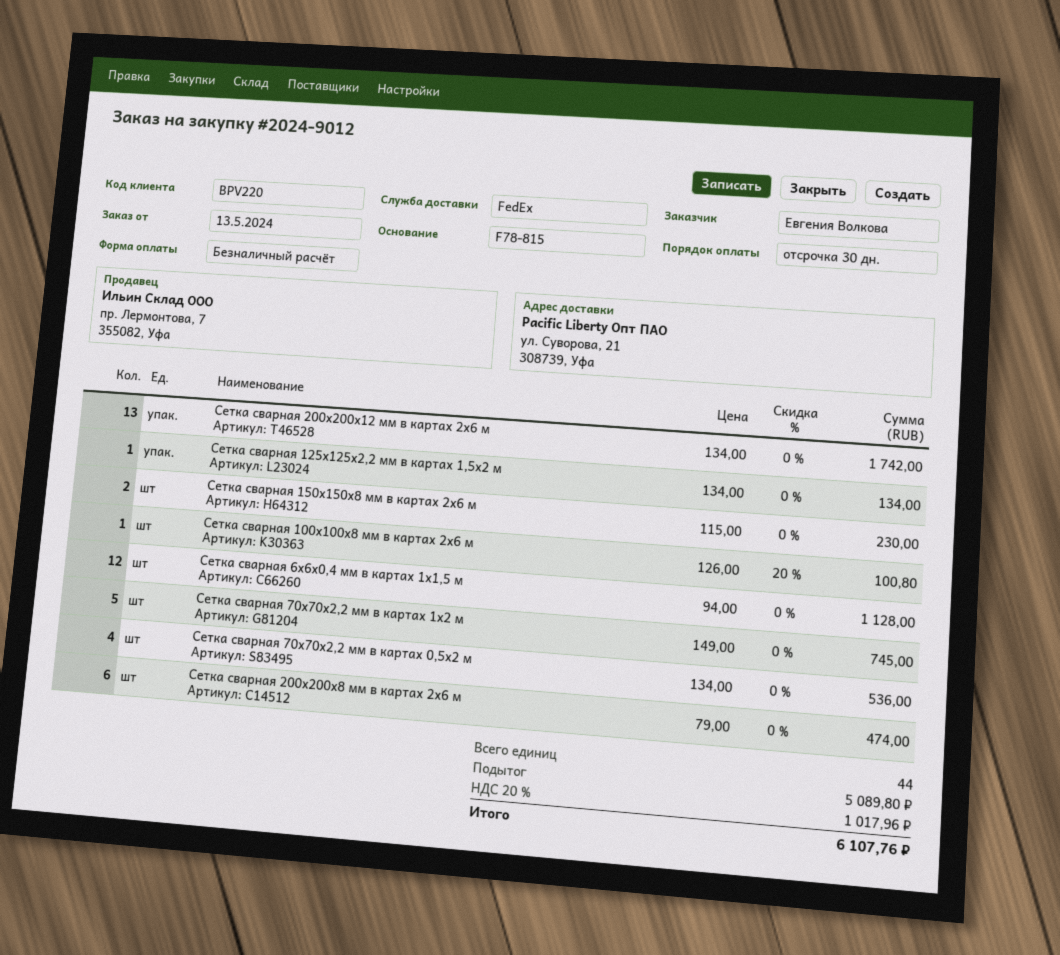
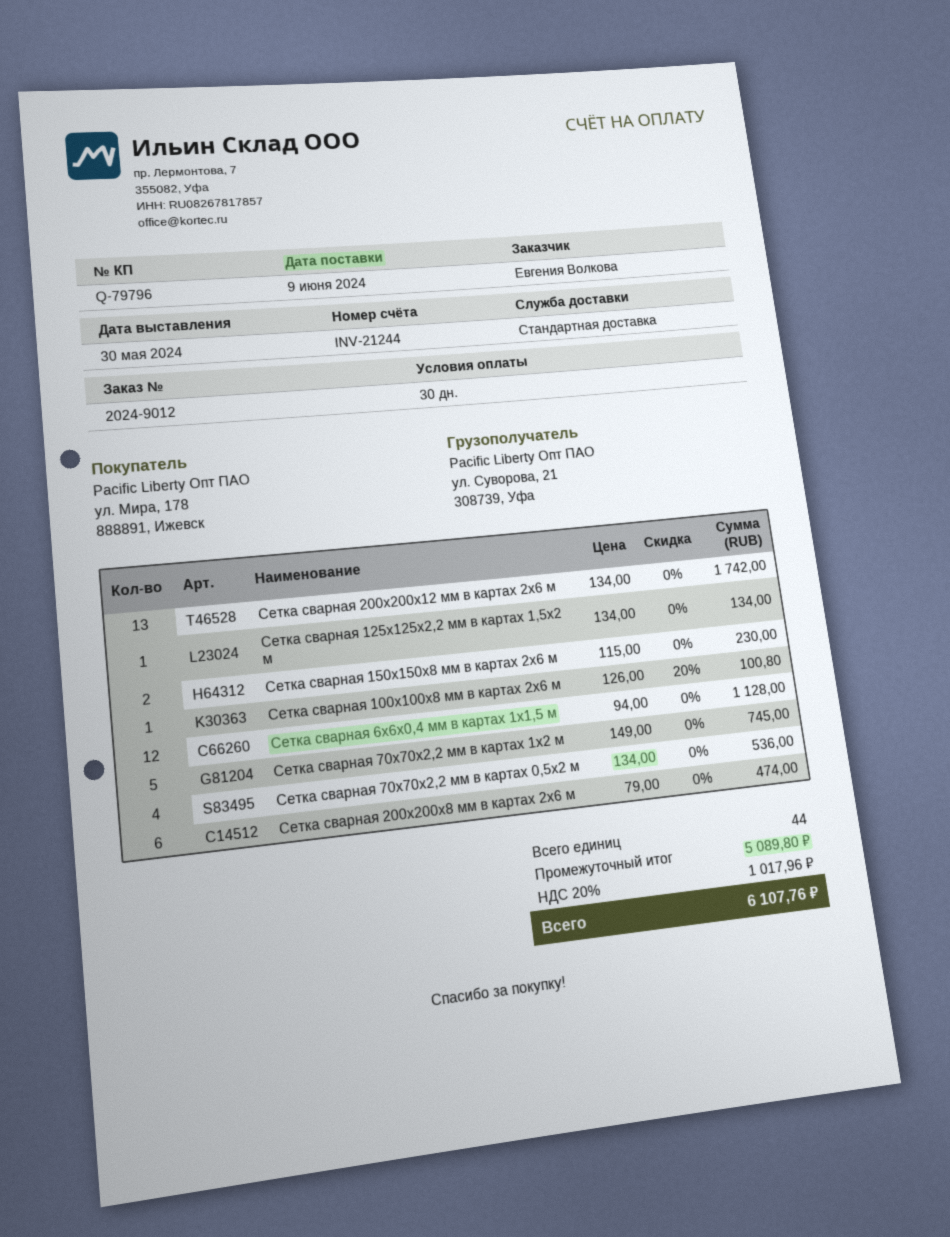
shipping method: FedEx -> standard

